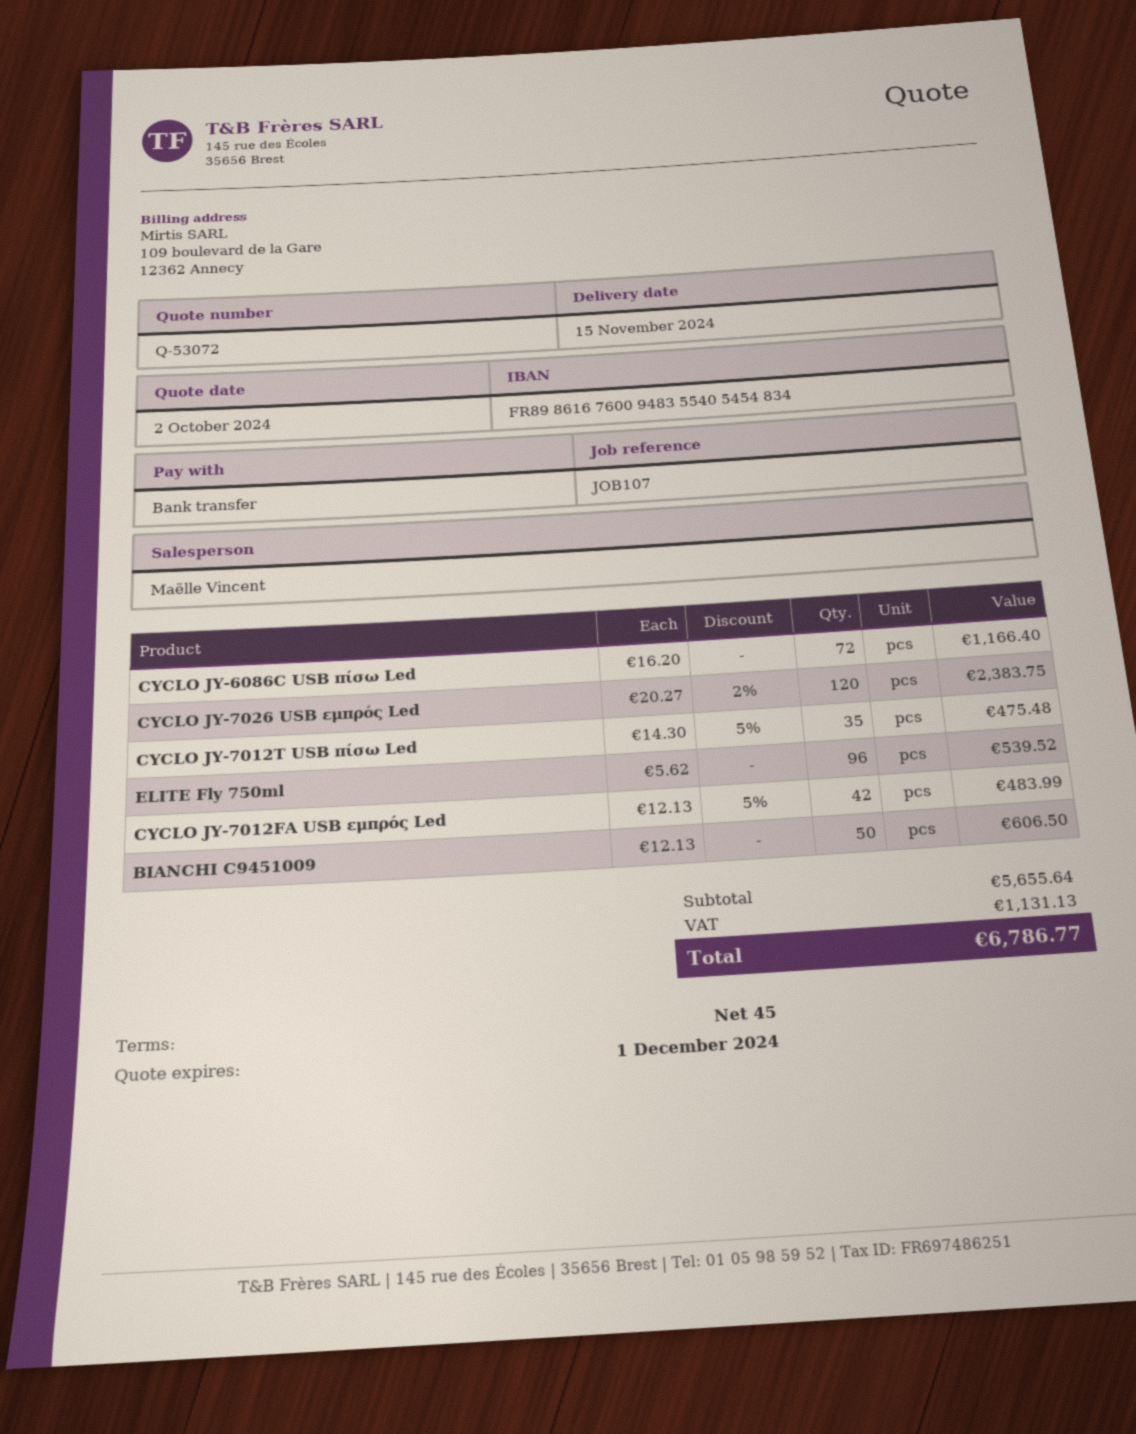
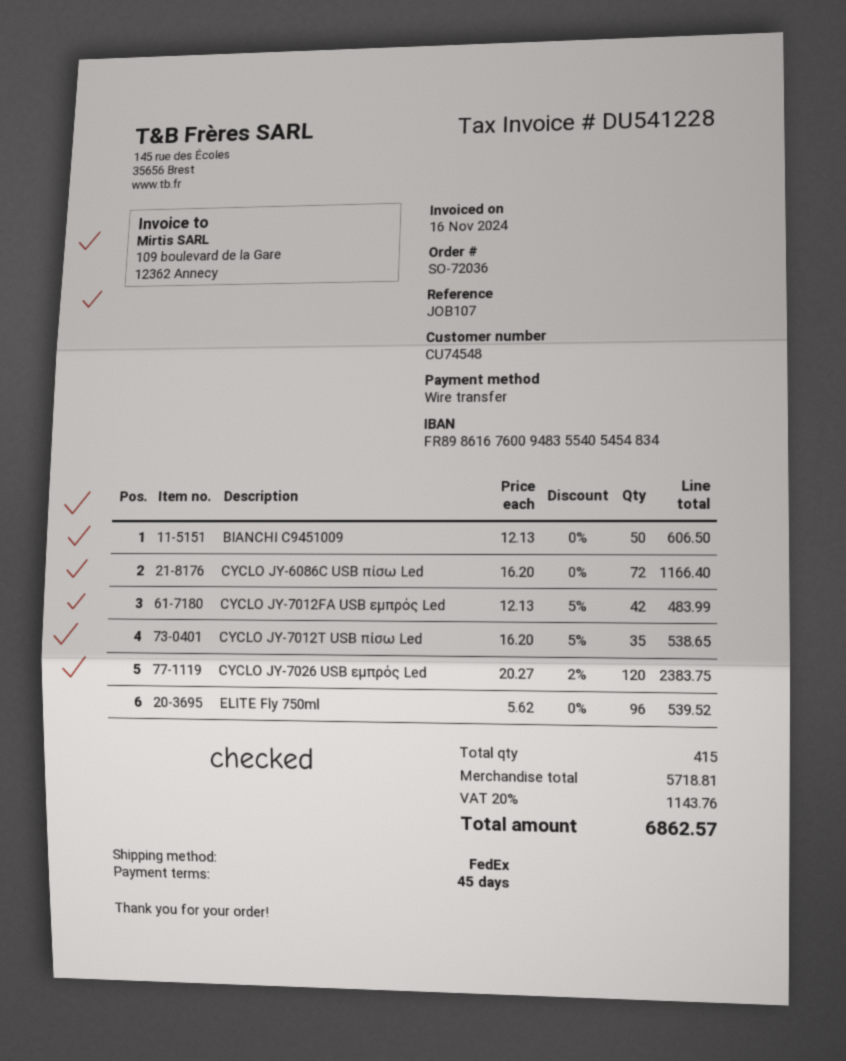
CYCLO JY-7012T USB πίσω Led: 35 x 14.30 - 5% = 475.48 -> 35 x 16.20 - 5% = 538.65
subtotal: 5655.64 -> 5718.81
tax: 1131.13 -> 1143.76
total: 6786.77 -> 6862.57

